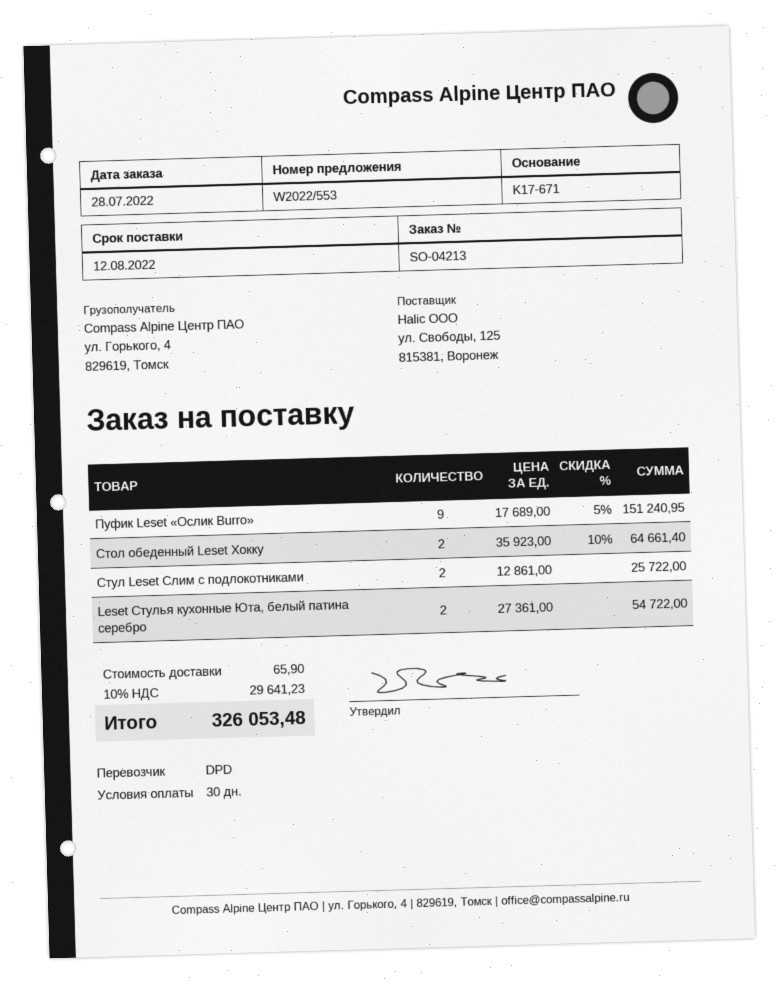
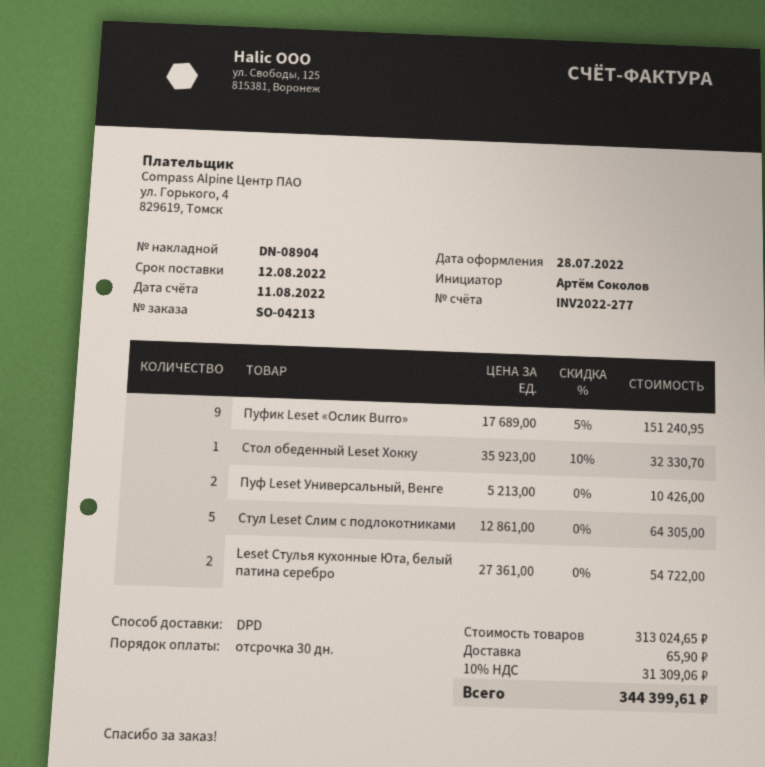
Стол обеденный Leset Хокку: 2 x 35923.00 - 10% = 64661.40 -> 1 x 35923.00 - 10% = 32330.70
Стул Leset Слим с подлокотниками: 2 x 12861.00 = 25722.00 -> 5 x 12861.00 = 64305.00
Пуф Leset Универсальный, Венге: none -> 2 x 5213.00 = 10426.00
tax: 10% = 29641.23 -> 10% = 31309.06
total: 326053.48 -> 344399.61

